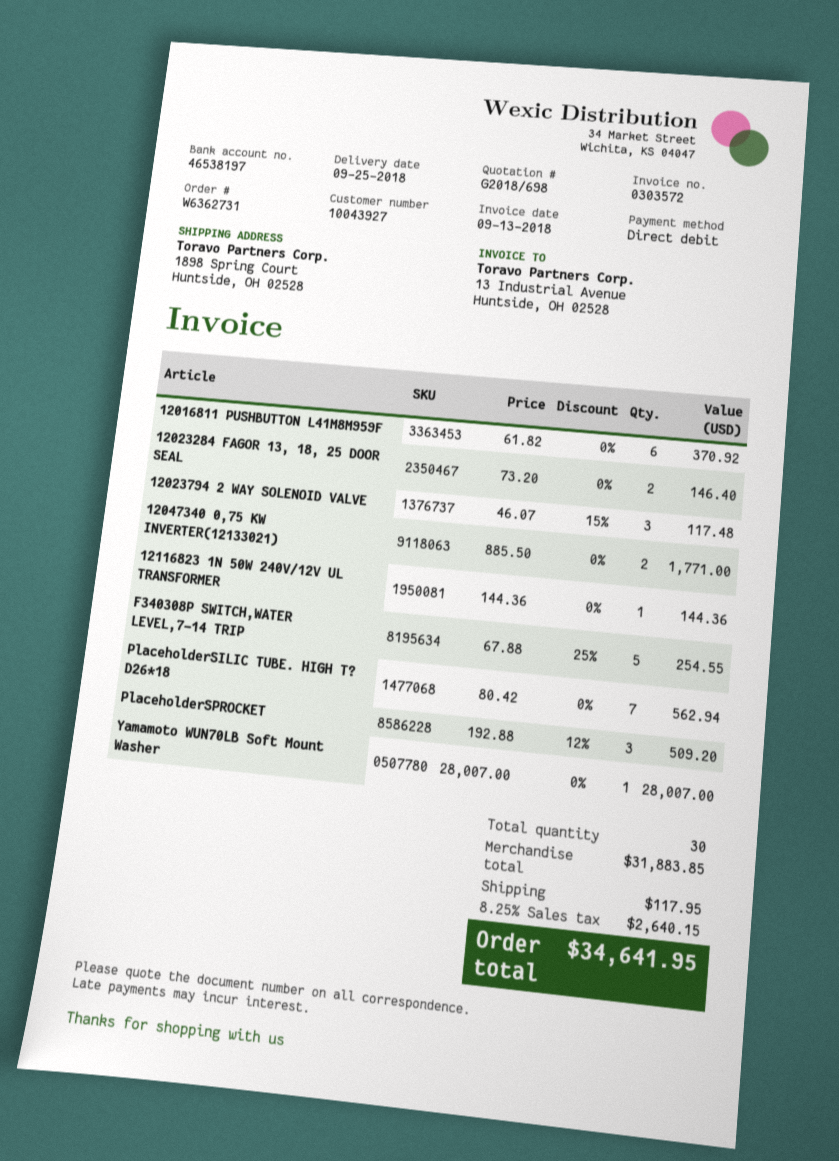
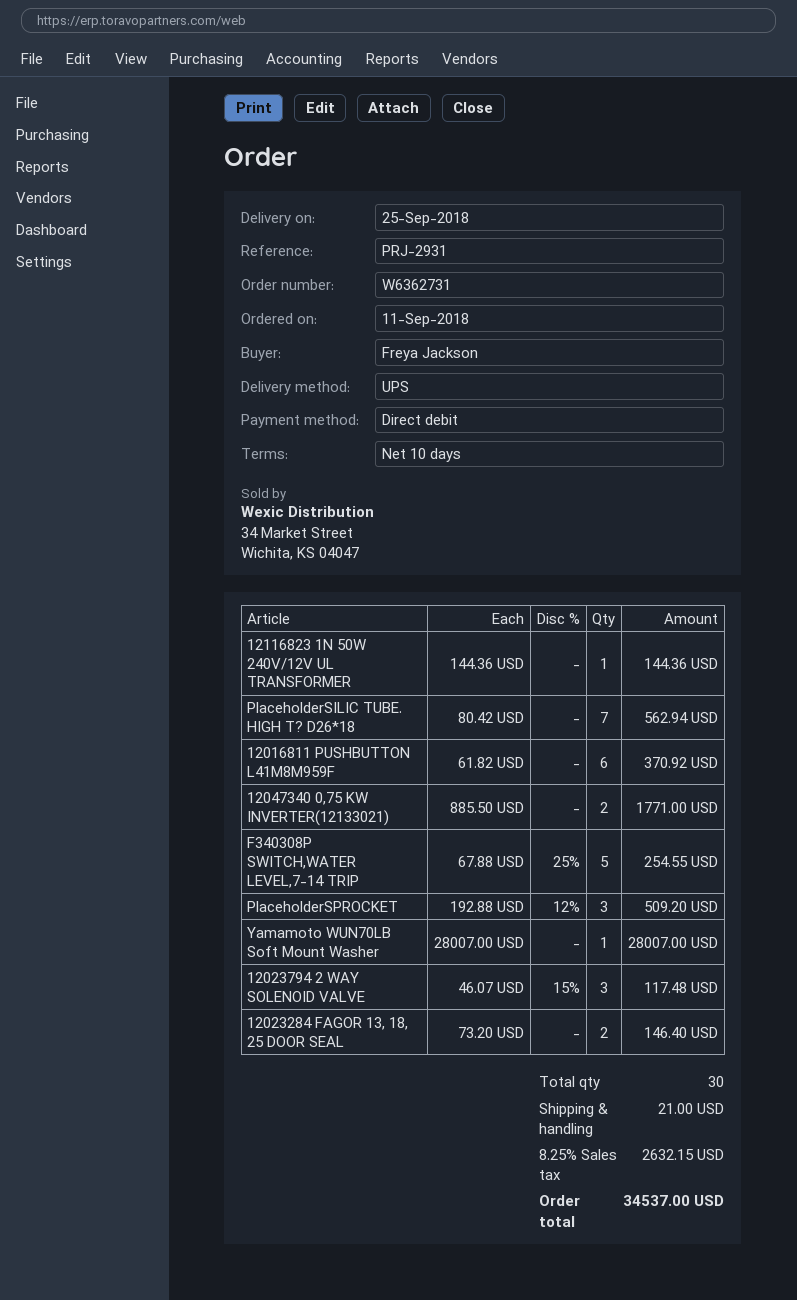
shipping: 117.95 -> 21.00
tax: 8.25% = 2640.15 -> 8.25% = 2632.15
total: 34641.95 -> 34537.00

